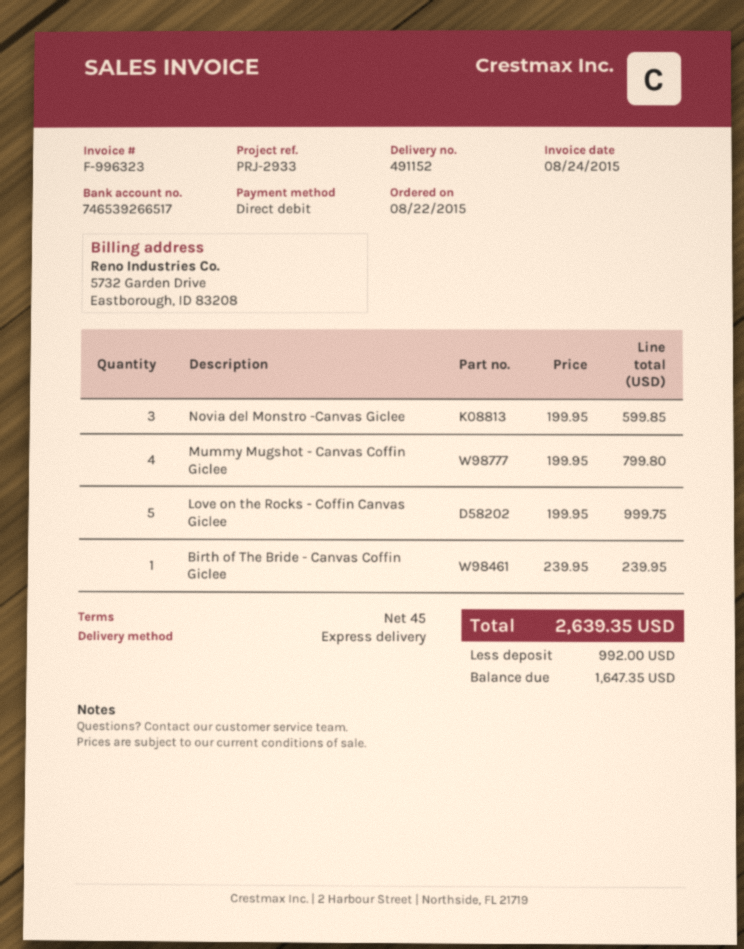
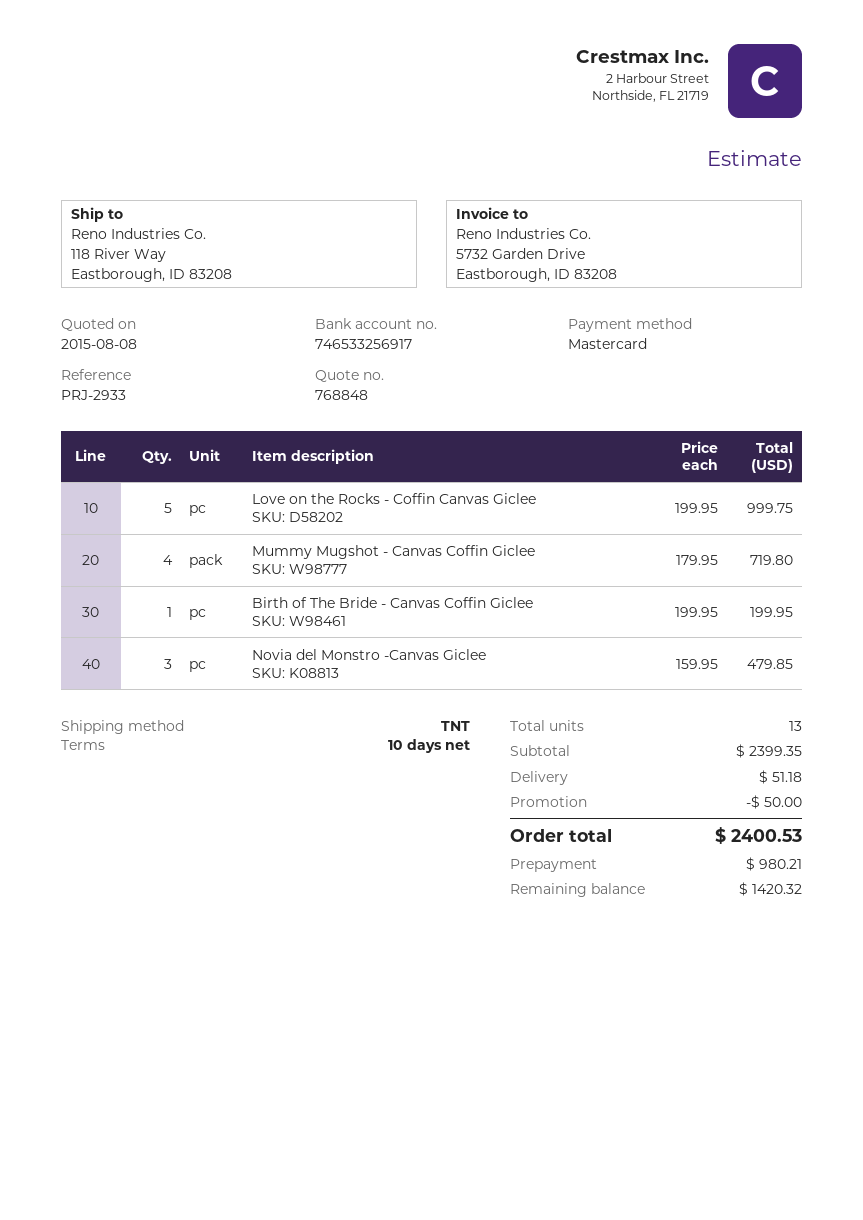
payment terms: 45 days -> 10 days
payment method: direct debit -> Mastercard
bank account: 746539266517 -> 746533256917
shipping method: express -> TNT
Novia del Monstro -Canvas Giclee: 3 x 199.95 = 599.85 -> 3 x 159.95 = 479.85
Mummy Mugshot - Canvas Coffin Giclee: 4 x 199.95 = 799.80 -> 4 x 179.95 = 719.80
Birth of The Bride - Canvas Coffin Giclee: 1 x 239.95 = 239.95 -> 1 x 199.95 = 199.95
discount: none -> 50.00
shipping: none -> 51.18
total: 2639.35 -> 2400.53
deposit: 992.00 -> 980.21
balance: 1647.35 -> 1420.32

